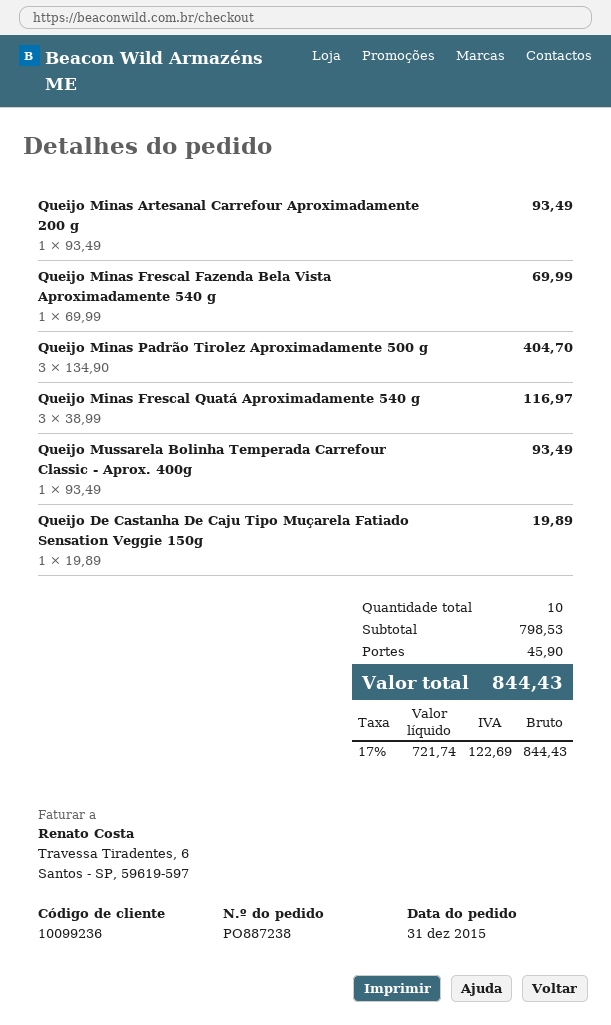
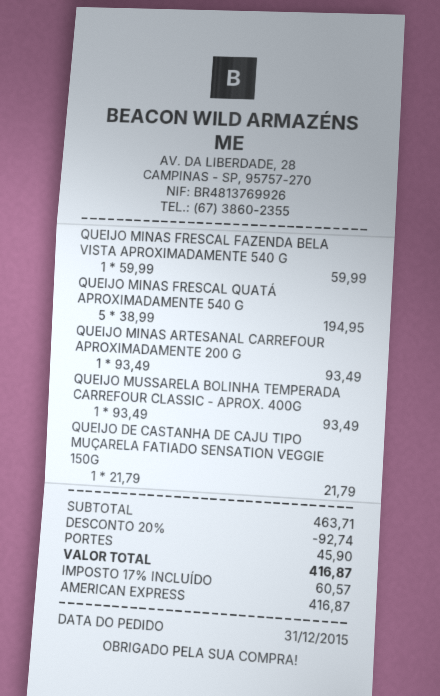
Queijo Minas Frescal Fazenda Bela Vista Aproximadamente 540 g: 1 x 69.99 = 69.99 -> 1 x 59.99 = 59.99
Queijo Minas Padrão Tirolez Aproximadamente 500 g: 3 x 134.90 = 404.70 -> none
Queijo Minas Frescal Quatá Aproximadamente 540 g: 3 x 38.99 = 116.97 -> 5 x 38.99 = 194.95
Queijo De Castanha De Caju Tipo Muçarela Fatiado Sensation Veggie 150g: 1 x 19.89 = 19.89 -> 1 x 21.79 = 21.79
subtotal: 798.53 -> 463.71
discount: none -> 20% = 92.74
tax: 17% = 122.69 -> 17% = 60.57
total: 844.43 -> 416.87

